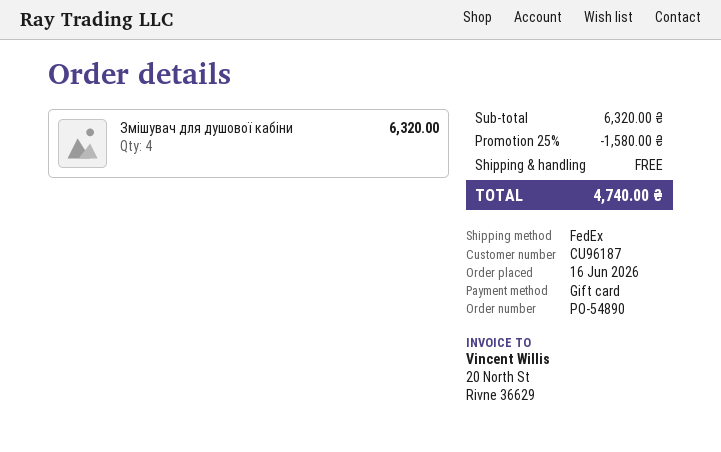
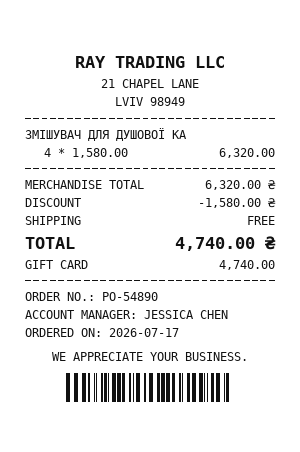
order date: 2026-06-16 -> 2026-07-17

